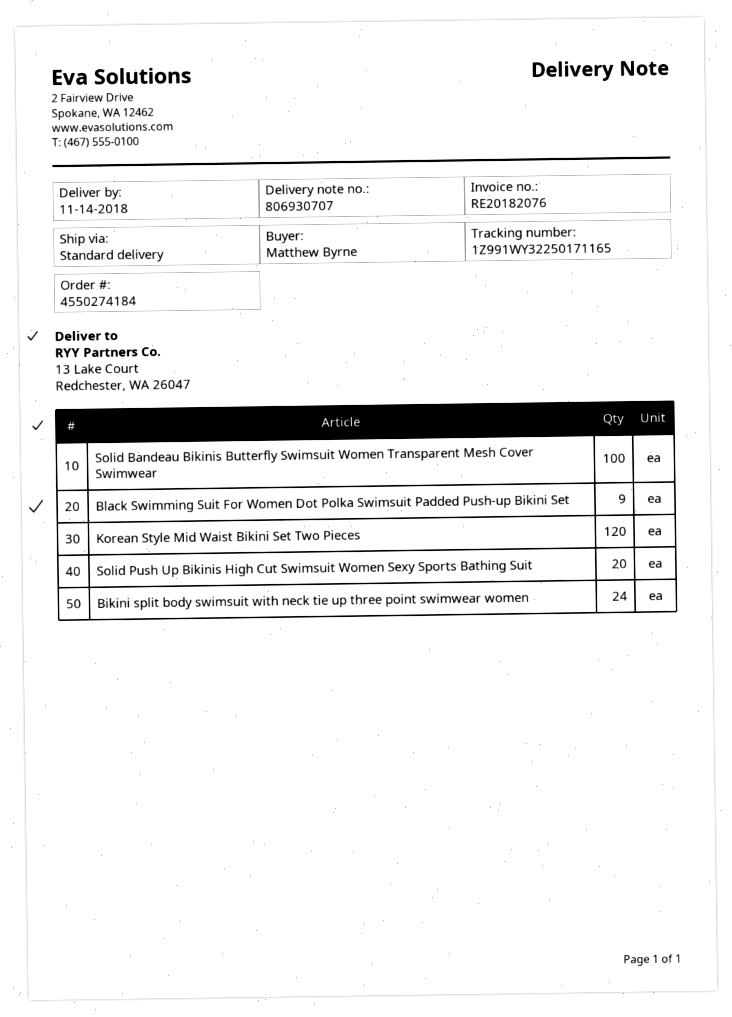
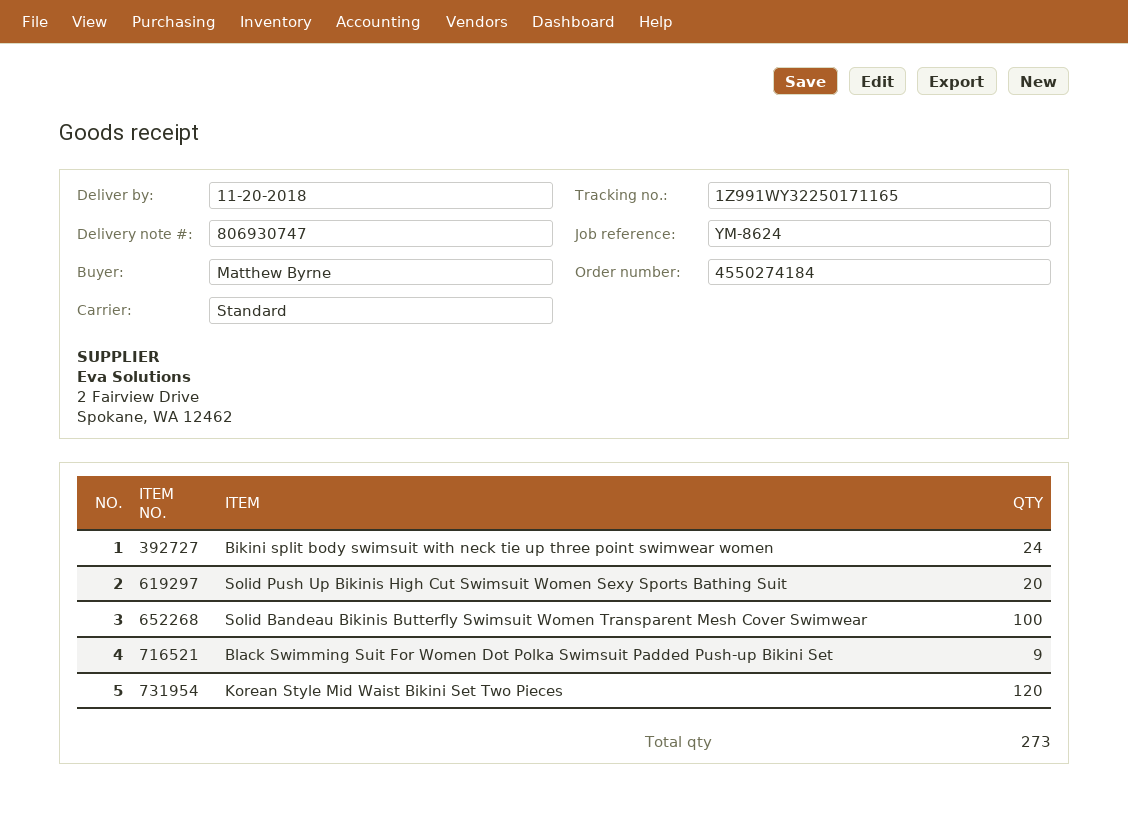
delivery note number: 806930707 -> 806930747
delivery date: 2018-11-14 -> 2018-11-20

